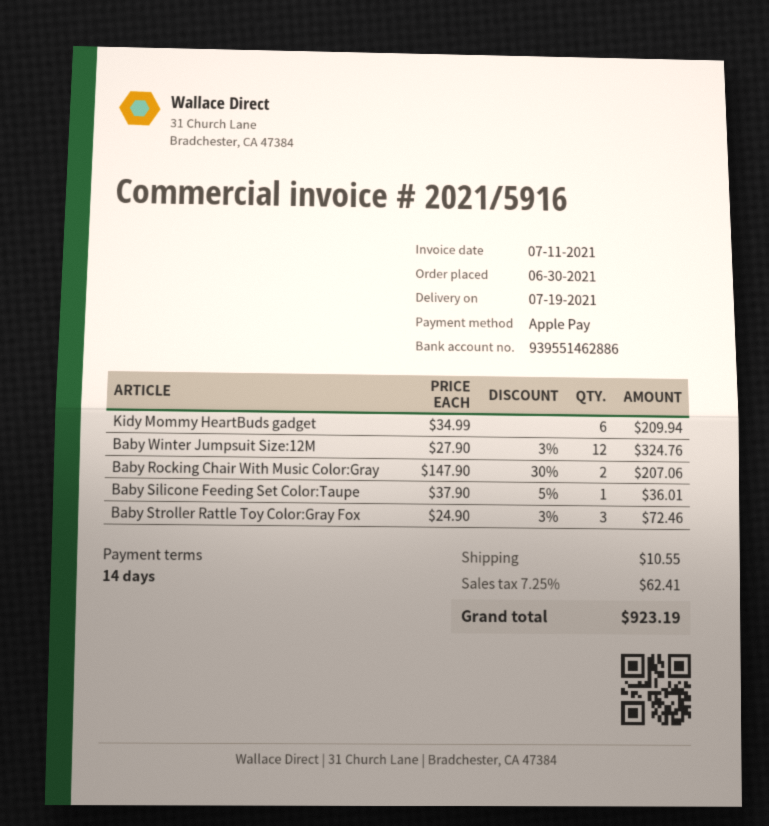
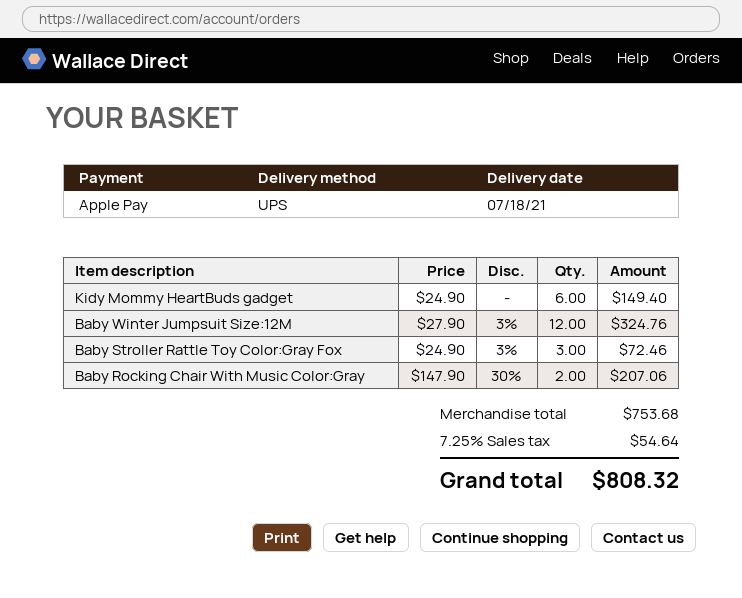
delivery date: 2021-07-19 -> 2021-07-18
Kidy Mommy HeartBuds gadget: 6 x 34.99 = 209.94 -> 6 x 24.90 = 149.40
Baby Silicone Feeding Set Color:Taupe: 1 x 37.90 - 5% = 36.01 -> none
shipping: 10.55 -> none
tax: 7.25% = 62.41 -> 7.25% = 54.64
total: 923.19 -> 808.32

